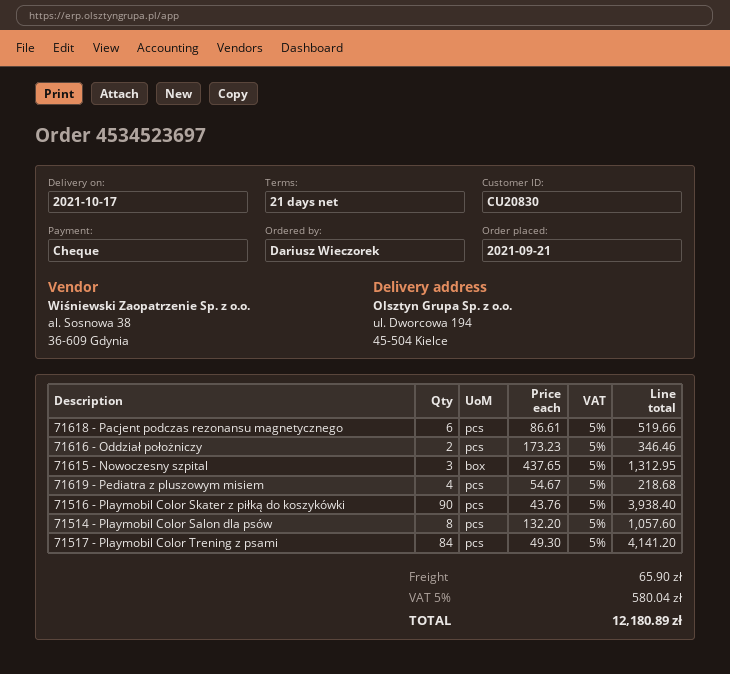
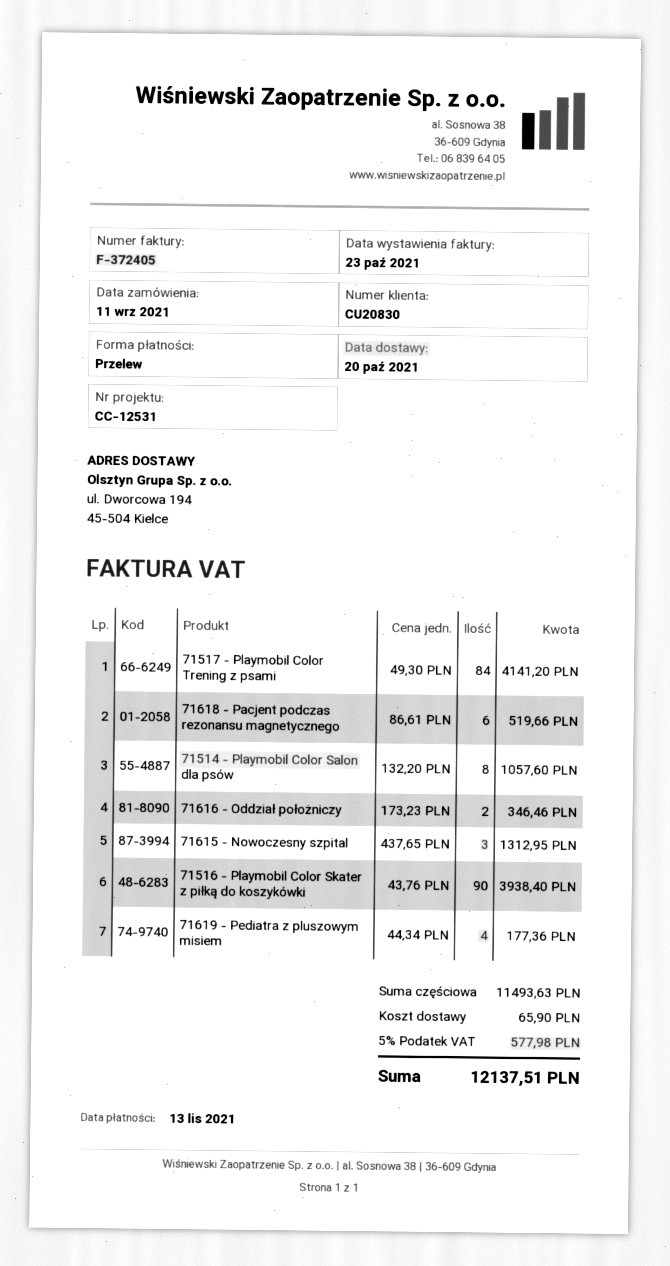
order date: 2021-09-21 -> 2021-09-11
delivery date: 2021-10-17 -> 2021-10-20
payment method: cheque -> bank transfer
71619 - Pediatra z pluszowym misiem: 4 x 54.67 = 218.68 -> 4 x 44.34 = 177.36
tax: 5% = 580.04 -> 5% = 577.98
total: 12180.89 -> 12137.51

